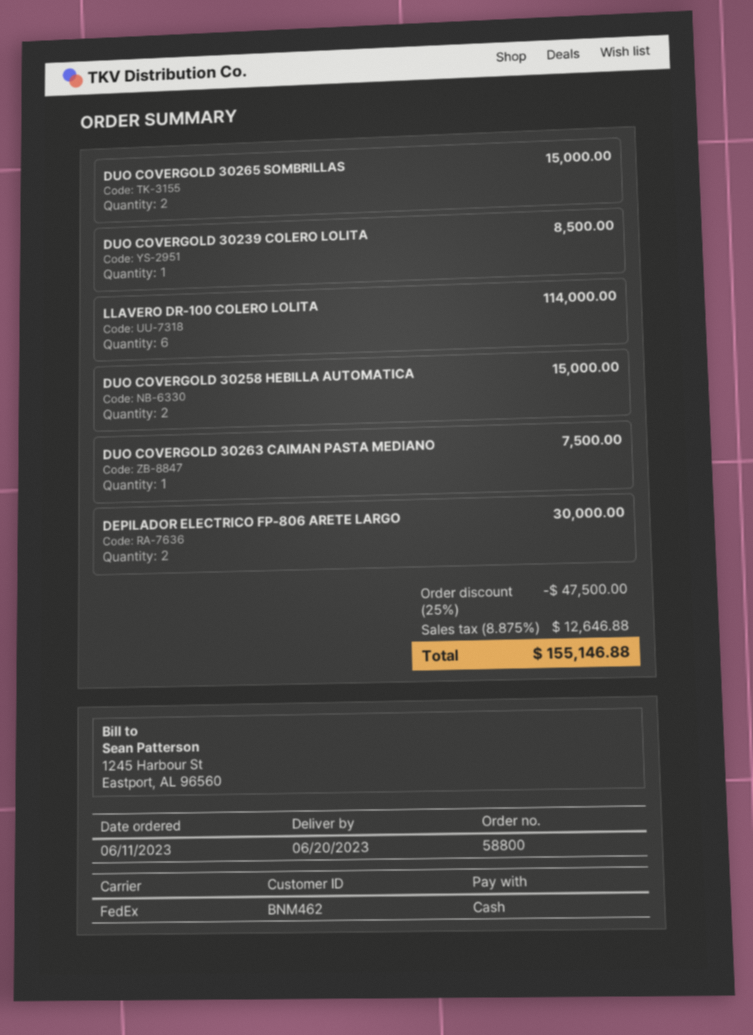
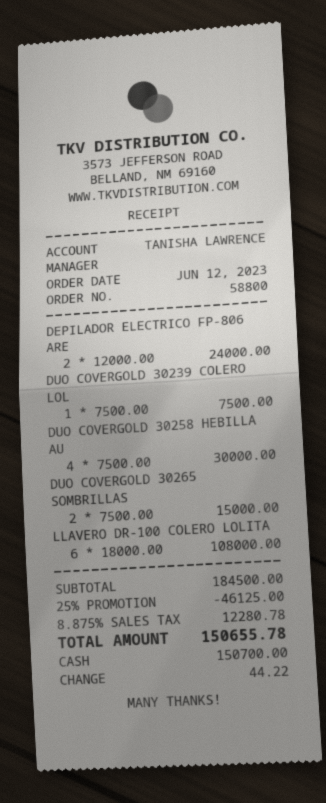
order date: 2023-06-11 -> 2023-06-12
DUO COVERGOLD 30239 COLERO LOLITA: 1 for 8500.00 -> 1 for 7500.00
LLAVERO DR-100 COLERO LOLITA: 6 for 114000.00 -> 6 for 108000.00
DUO COVERGOLD 30258 HEBILLA AUTOMATICA: 2 for 15000.00 -> 4 for 30000.00
DUO COVERGOLD 30263 CAIMAN PASTA MEDIANO: 1 for 7500.00 -> none
DEPILADOR ELECTRICO FP-806 ARETE LARGO: 2 for 30000.00 -> 2 for 24000.00
discount: 25% = 47500.00 -> 25% = 46125.00
tax: 8.875% = 12646.88 -> 8.875% = 12280.78
total: 155146.88 -> 150655.78

